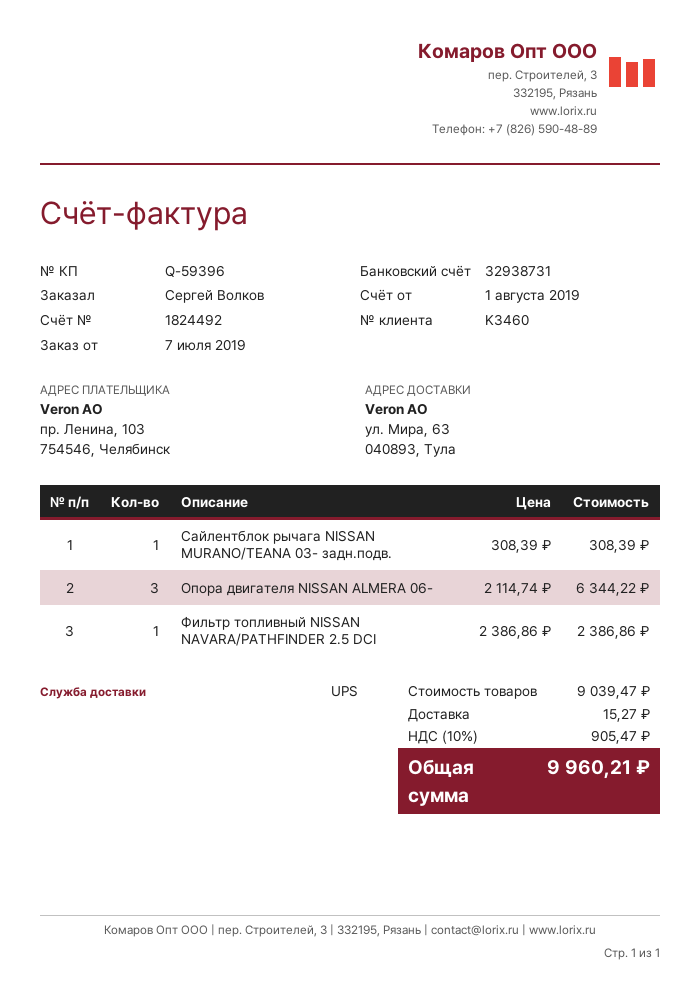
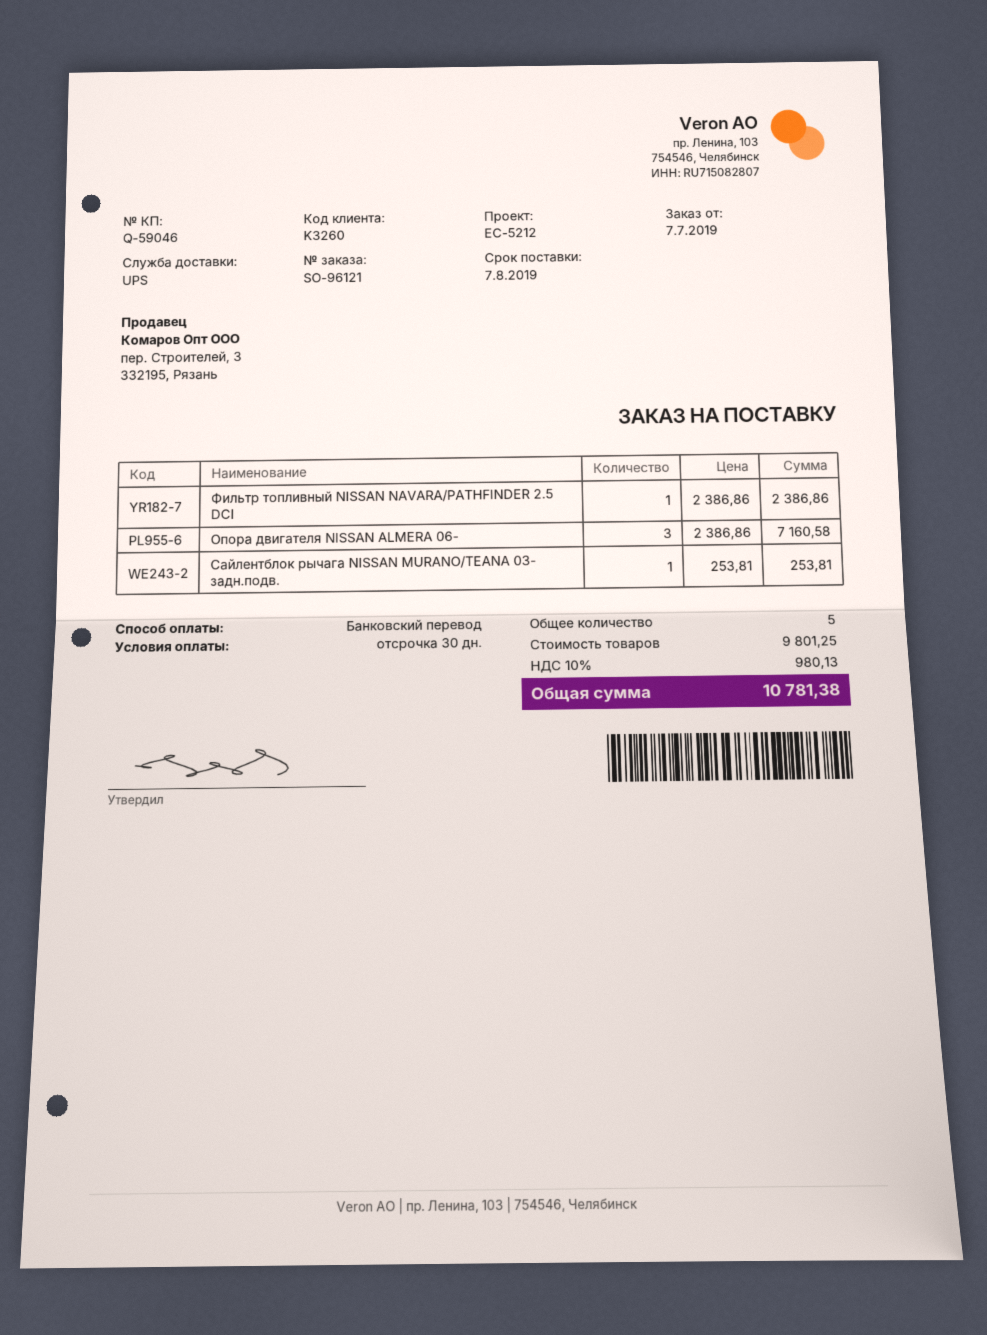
quote number: Q-59396 -> Q-59046
customer number: K3460 -> K3260
Сайлентблок рычага NISSAN MURANO/TEANA 03- задн.подв.: 1 x 308.39 = 308.39 -> 1 x 253.81 = 253.81
Опора двигателя NISSAN ALMERA 06-: 3 x 2114.74 = 6344.22 -> 3 x 2386.86 = 7160.58
subtotal: 9039.47 -> 9801.25
shipping: 15.27 -> none
tax: 10% = 905.47 -> 10% = 980.13
total: 9960.21 -> 10781.38

